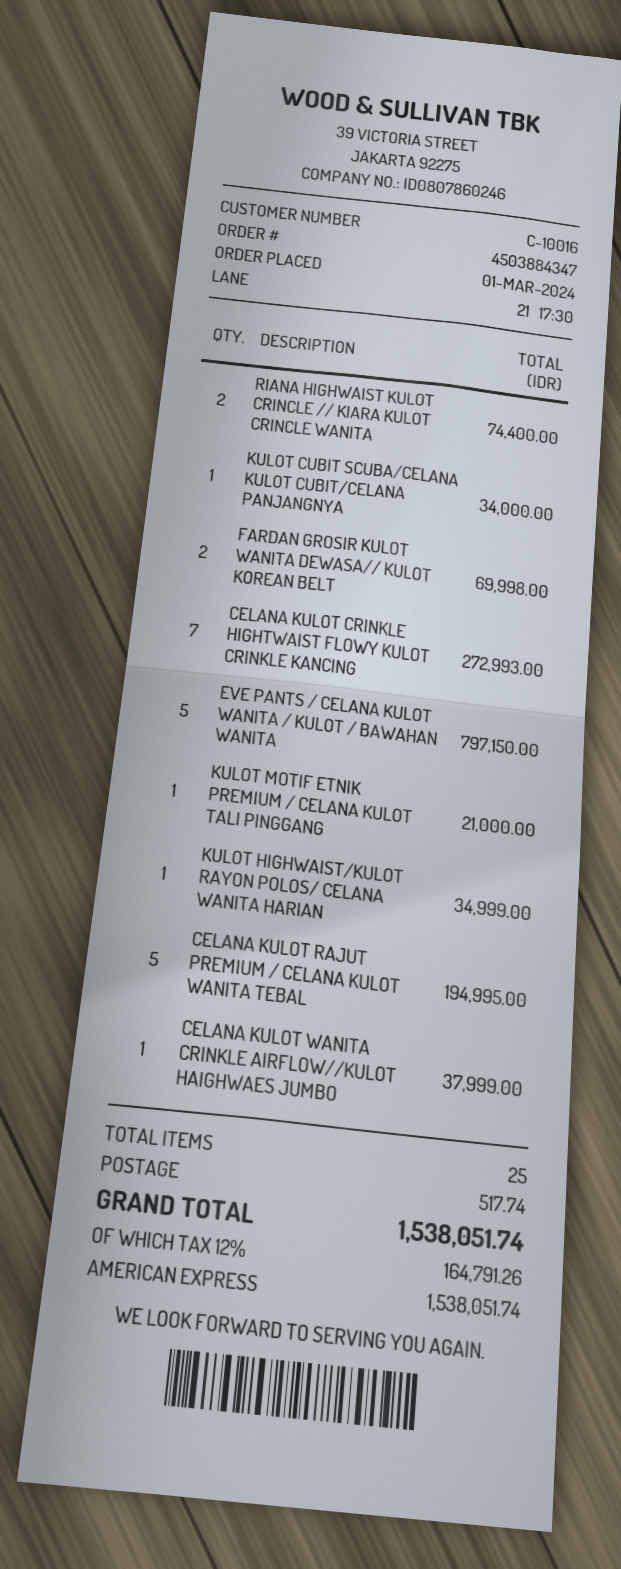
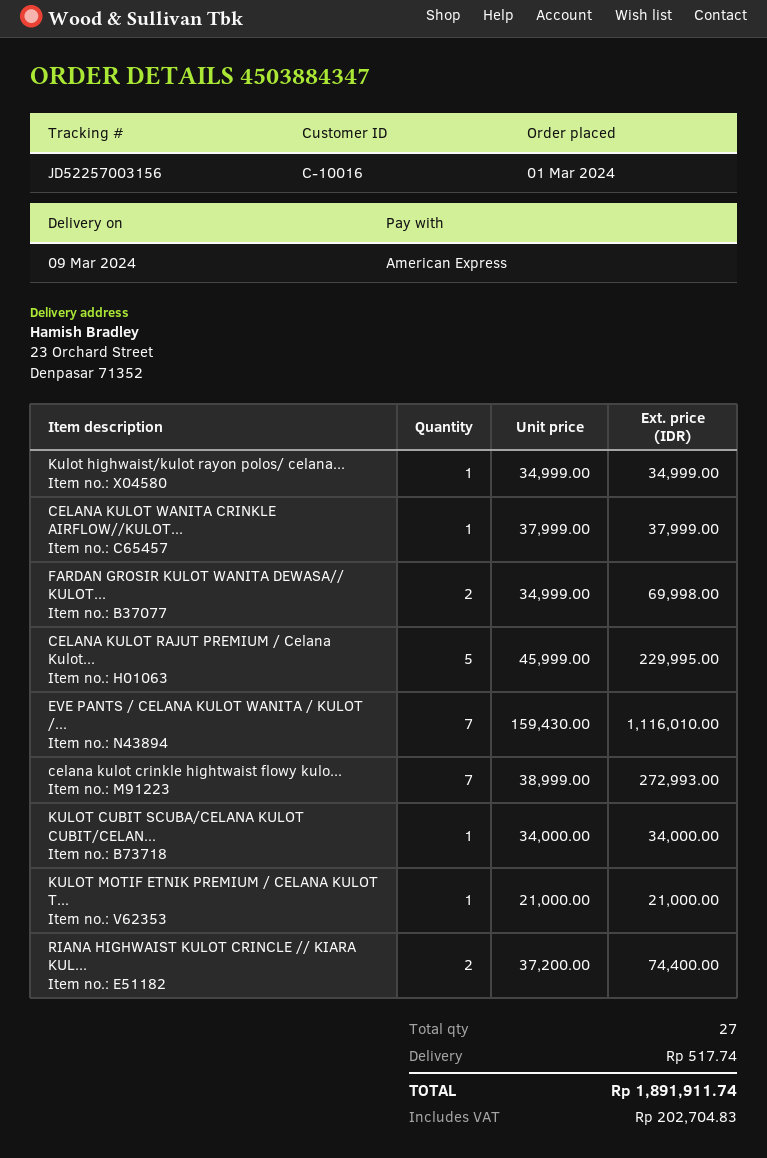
EVE PANTS / CELANA KULOT WANITA / KULOT / BAWAHAN WANITA: 5 for 797150.00 -> 7 for 1116010.00
CELANA KULOT RAJUT PREMIUM / CELANA KULOT WANITA TEBAL: 5 for 194995.00 -> 5 for 229995.00
total quantity: 25 -> 27
tax: 164791.26 -> 202704.83
total: 1538051.74 -> 1891911.74

